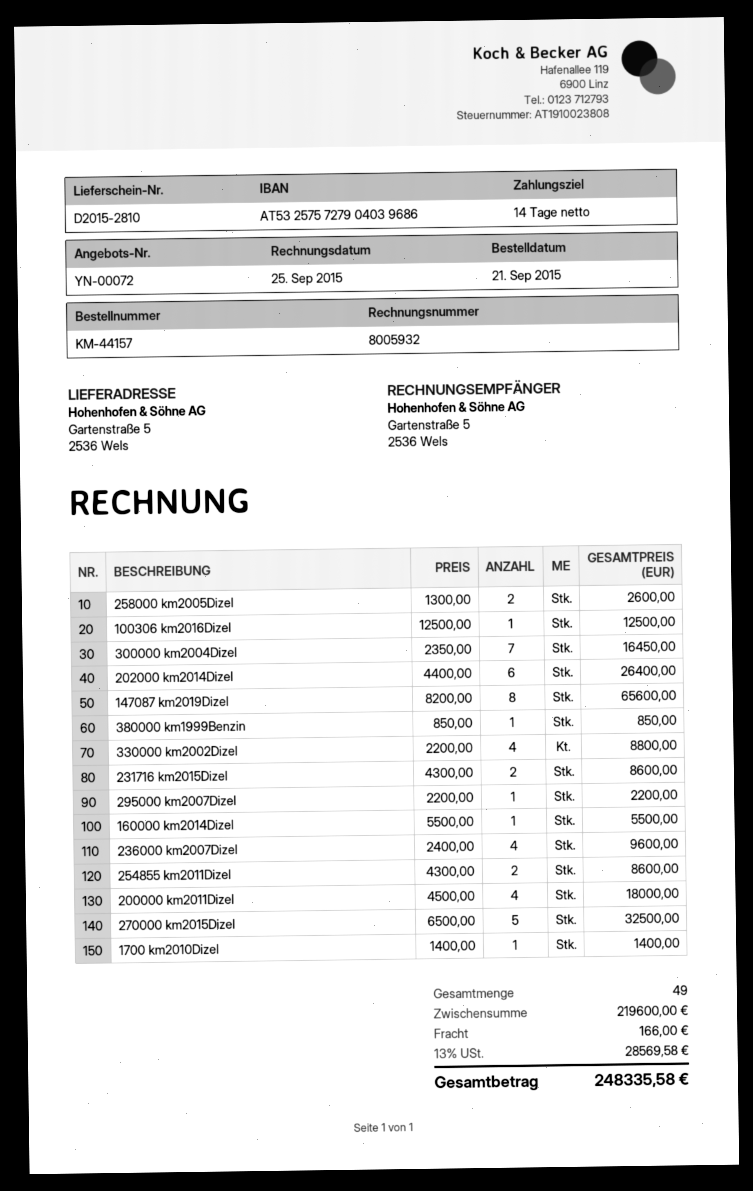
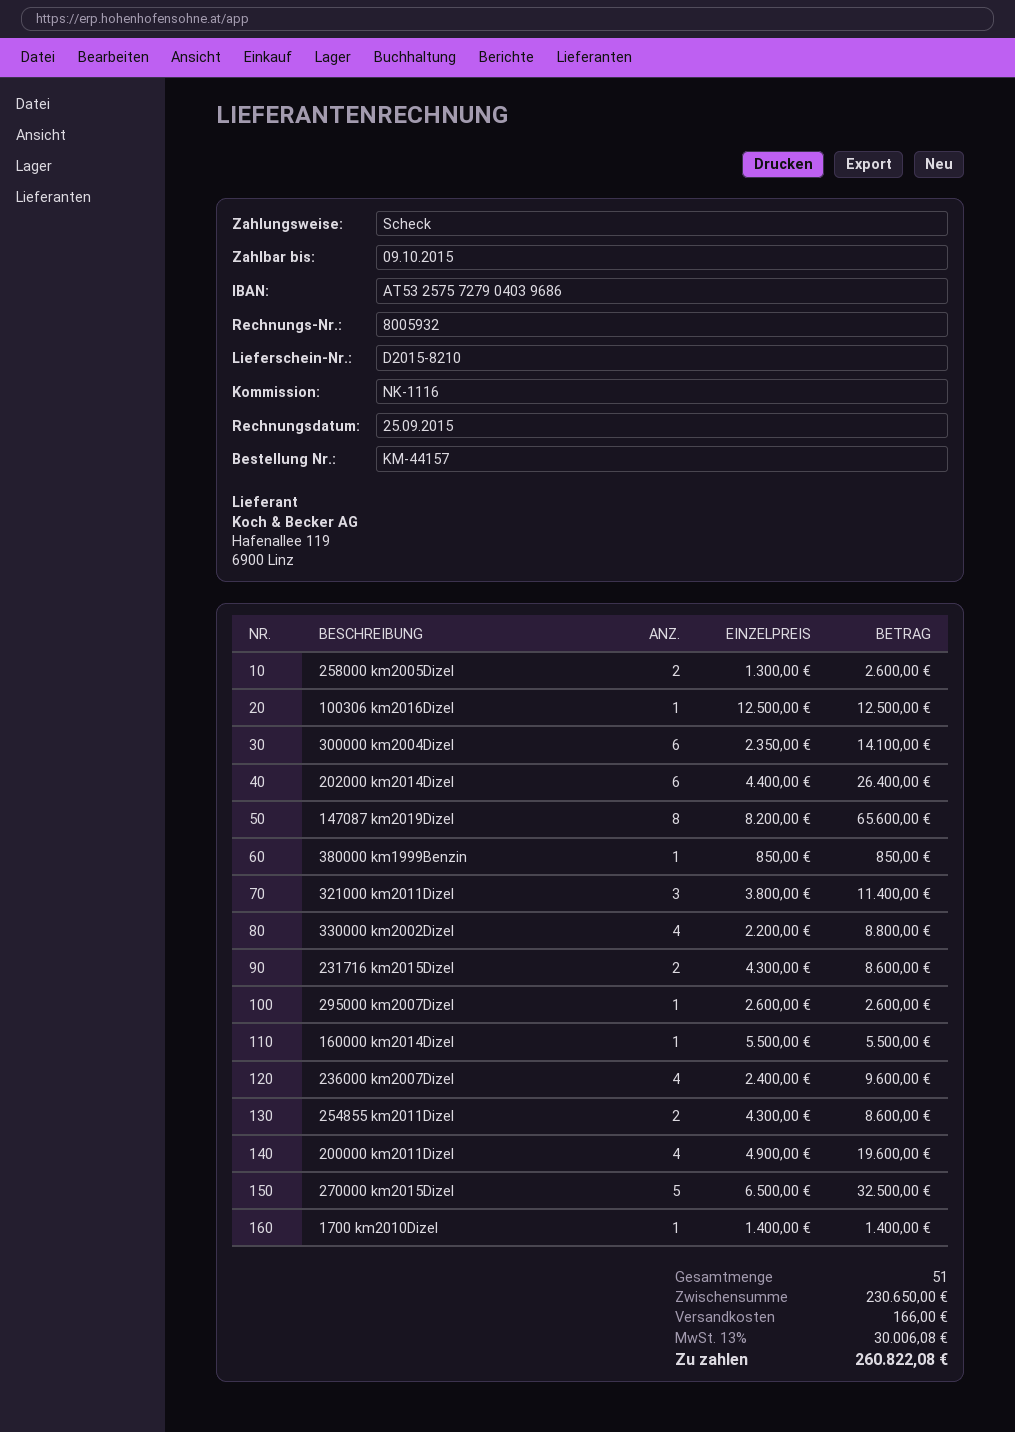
delivery note number: D2015-2810 -> D2015-8210
300000 km2004Dizel: 7 x 2350.00 = 16450.00 -> 6 x 2350.00 = 14100.00
295000 km2007Dizel: 1 x 2200.00 = 2200.00 -> 1 x 2600.00 = 2600.00
200000 km2011Dizel: 4 x 4500.00 = 18000.00 -> 4 x 4900.00 = 19600.00
321000 km2011Dizel: none -> 3 x 3800.00 = 11400.00
total quantity: 49 -> 51
subtotal: 219600.00 -> 230650.00
tax: 13% = 28569.58 -> 13% = 30006.08
total: 248335.58 -> 260822.08

